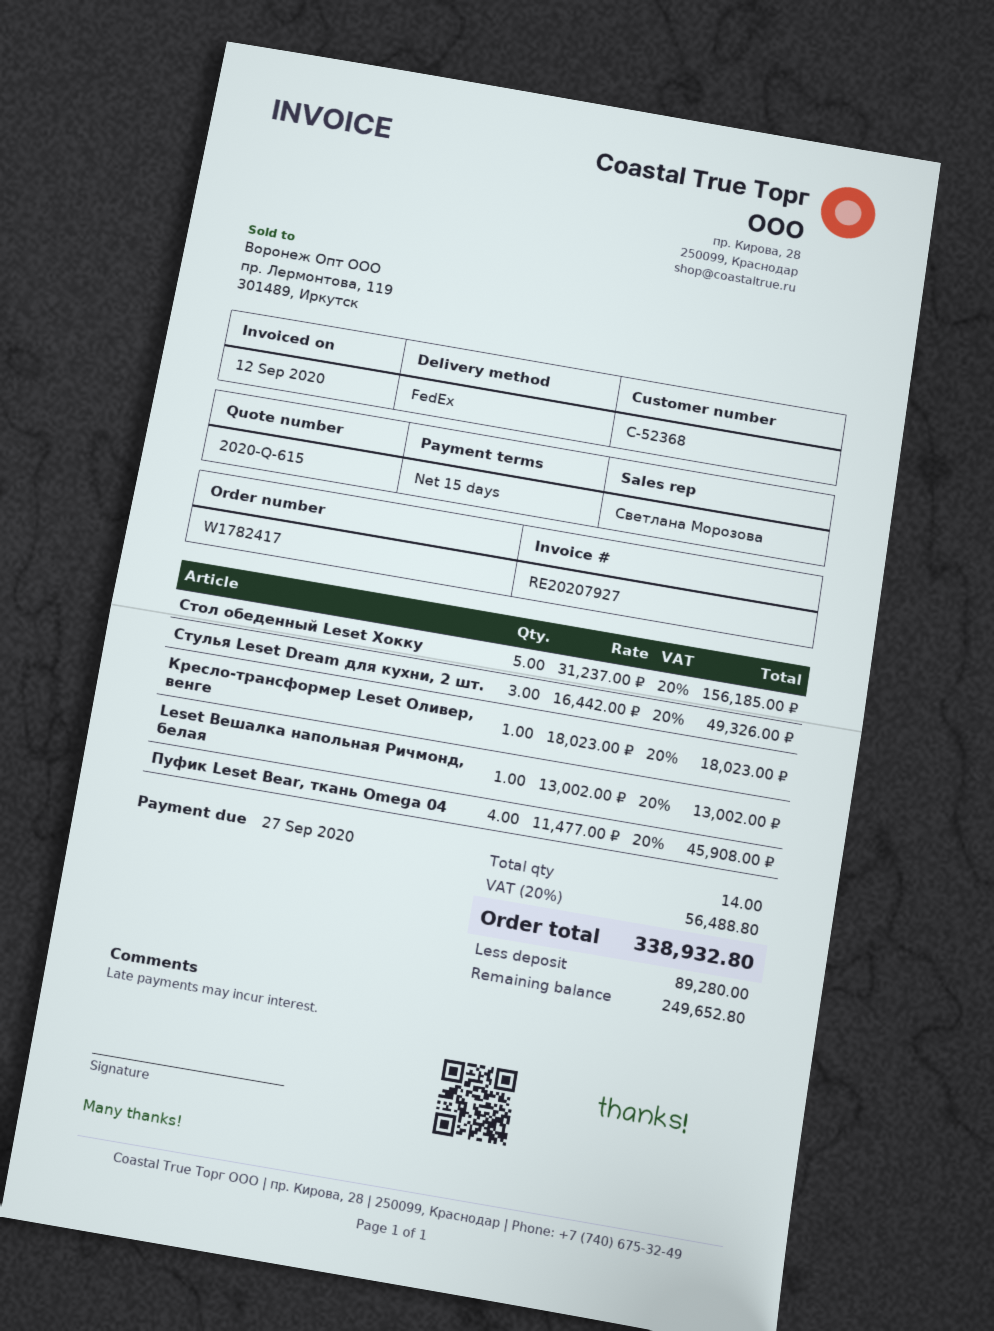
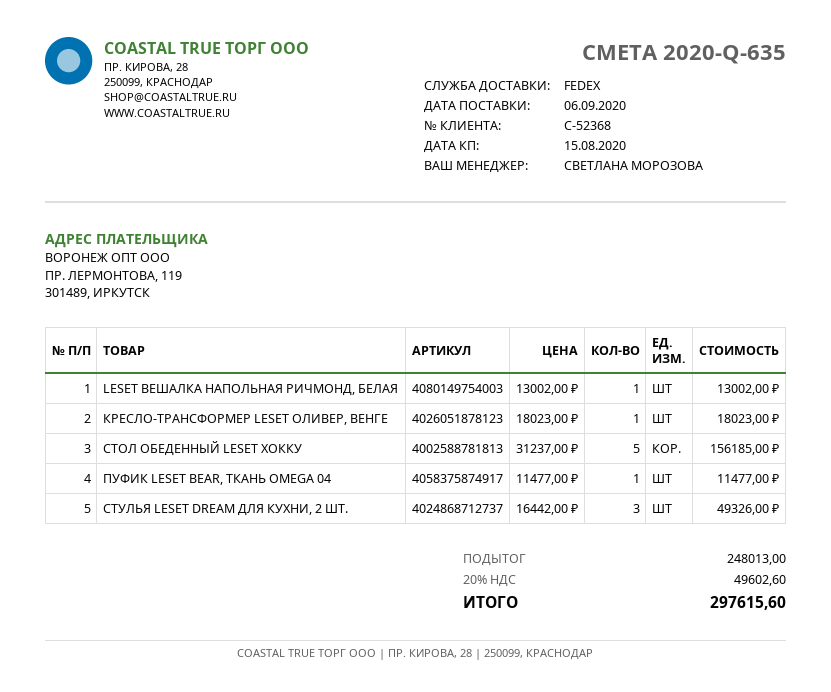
quote number: 2020-Q-615 -> 2020-Q-635
Пуфик Leset Bear, ткань Omega 04: 4 x 11477.00 = 45908.00 -> 1 x 11477.00 = 11477.00
tax: 20% = 56488.80 -> 20% = 49602.60
total: 338932.80 -> 297615.60

